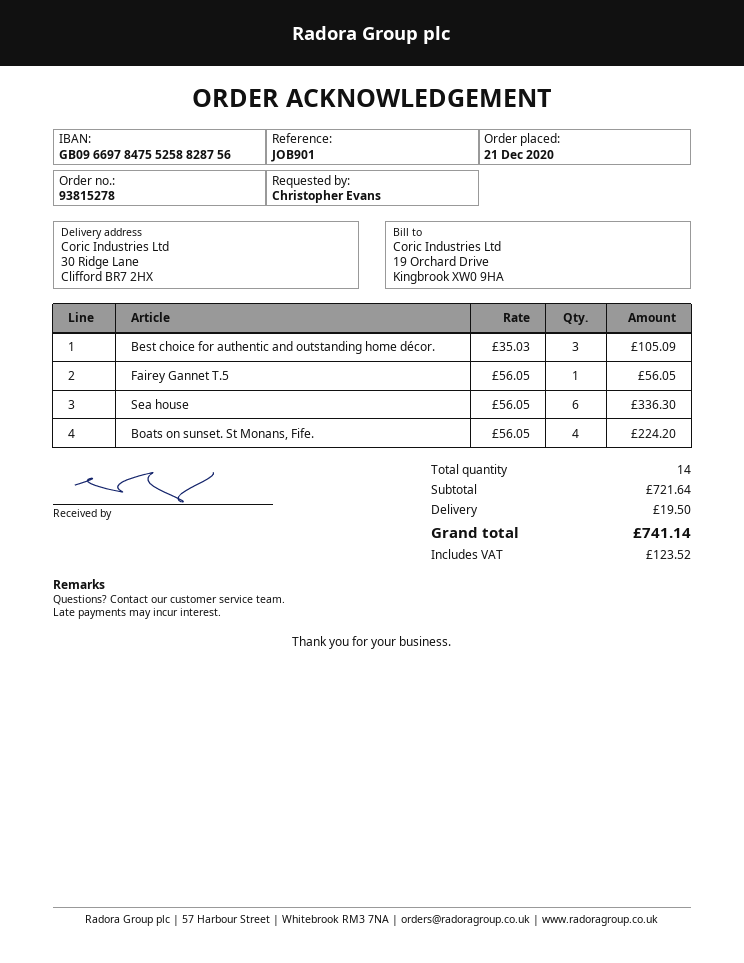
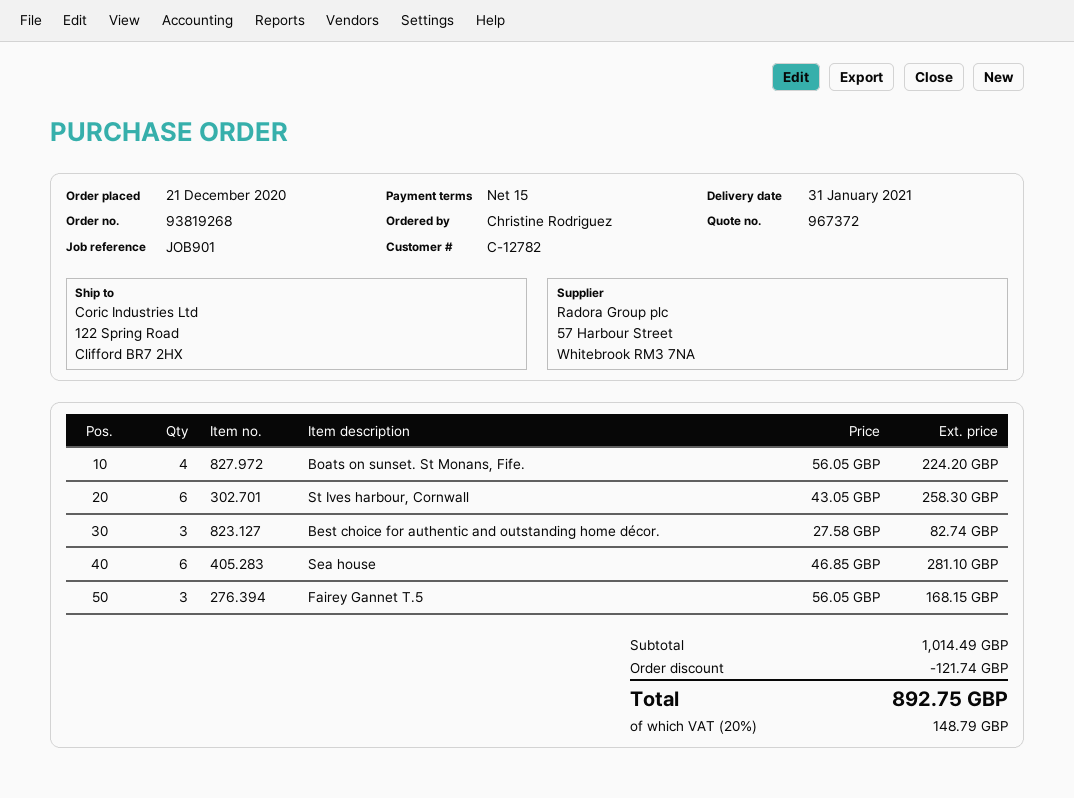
order number: 93815278 -> 93819268
ordered by: Christopher Evans -> Christine Rodriguez
ship to: 30 Ridge Lane, Clifford BR7 2HX -> 122 Spring Road, Clifford BR7 2HX
Best choice for authentic and outstanding home décor.: 3 x 35.03 = 105.09 -> 3 x 27.58 = 82.74
Fairey Gannet T.5: 1 x 56.05 = 56.05 -> 3 x 56.05 = 168.15
Sea house: 6 x 56.05 = 336.30 -> 6 x 46.85 = 281.10
St Ives harbour, Cornwall: none -> 6 x 43.05 = 258.30
subtotal: 721.64 -> 1014.49
discount: none -> 121.74
shipping: 19.50 -> none
tax: 123.52 -> 148.79
total: 741.14 -> 892.75

